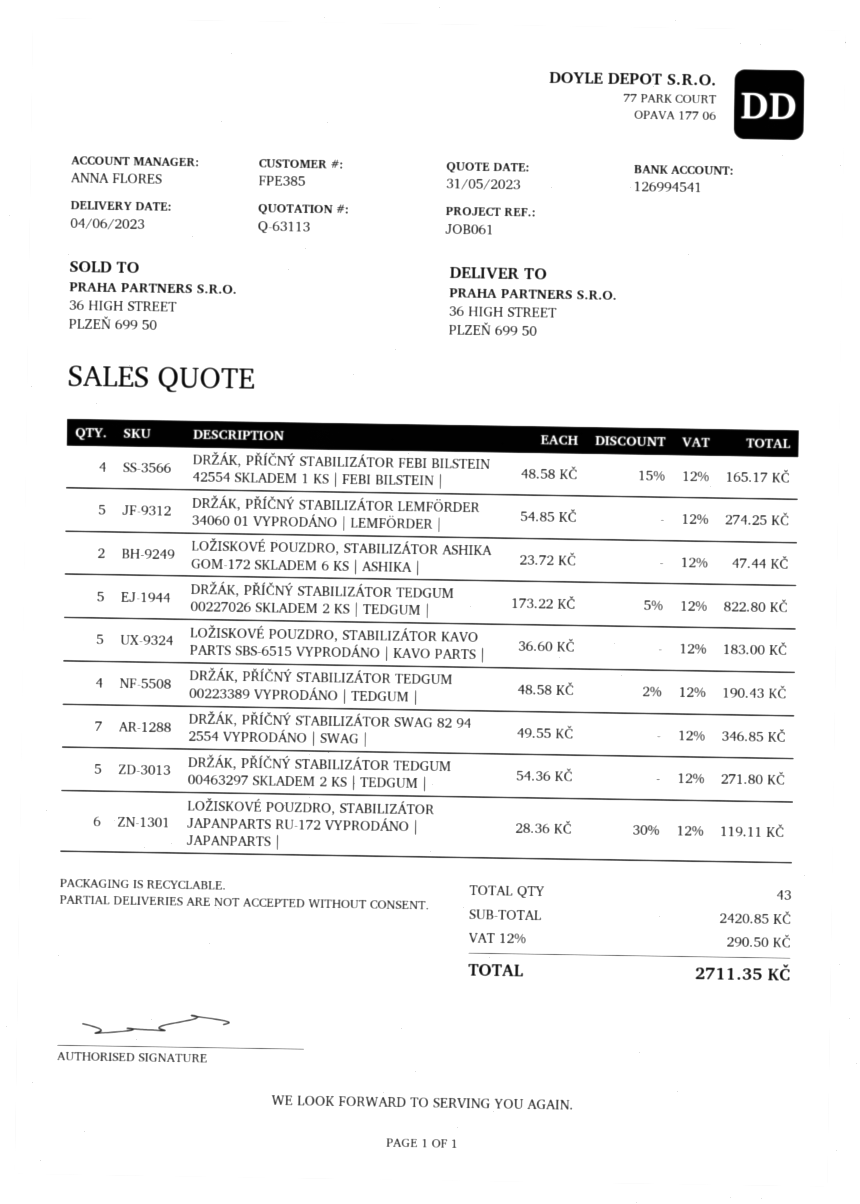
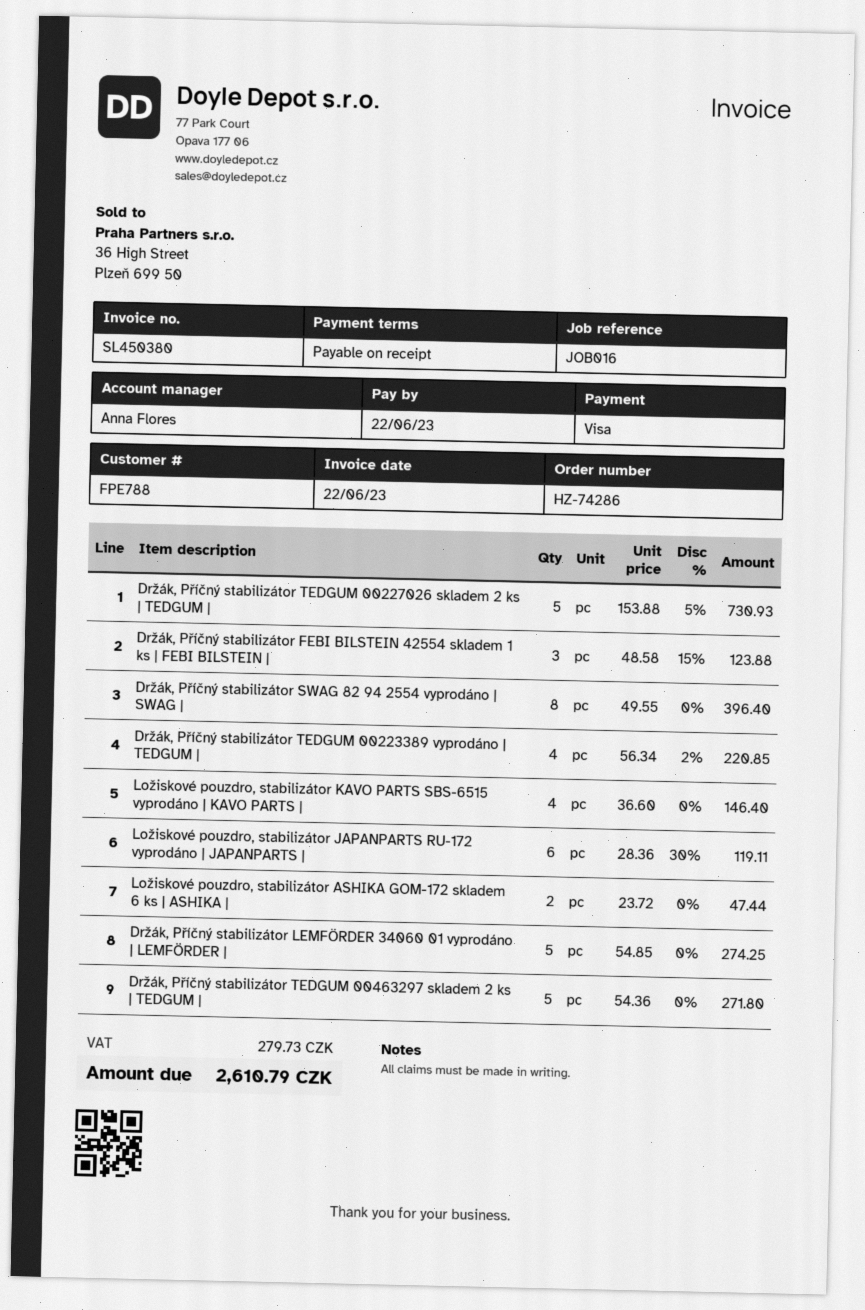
customer number: FPE385 -> FPE788
reference: JOB061 -> JOB016
DRŽÁK, PŘÍČNÝ STABILIZÁTOR FEBI BILSTEIN 42554 SKLADEM 1 KS | FEBI BILSTEIN |: 4 x 48.58 - 15% = 165.17 -> 3 x 48.58 - 15% = 123.88
DRŽÁK, PŘÍČNÝ STABILIZÁTOR TEDGUM 00227026 SKLADEM 2 KS | TEDGUM |: 5 x 173.22 - 5% = 822.80 -> 5 x 153.88 - 5% = 730.93
LOŽISKOVÉ POUZDRO, STABILIZÁTOR KAVO PARTS SBS-6515 VYPRODÁNO | KAVO PARTS |: 5 x 36.60 = 183.00 -> 4 x 36.60 = 146.40
DRŽÁK, PŘÍČNÝ STABILIZÁTOR TEDGUM 00223389 VYPRODÁNO | TEDGUM |: 4 x 48.58 - 2% = 190.43 -> 4 x 56.34 - 2% = 220.85
DRŽÁK, PŘÍČNÝ STABILIZÁTOR SWAG 82 94 2554 VYPRODÁNO | SWAG |: 7 x 49.55 = 346.85 -> 8 x 49.55 = 396.40
tax: 290.50 -> 279.73
total: 2711.35 -> 2610.79

